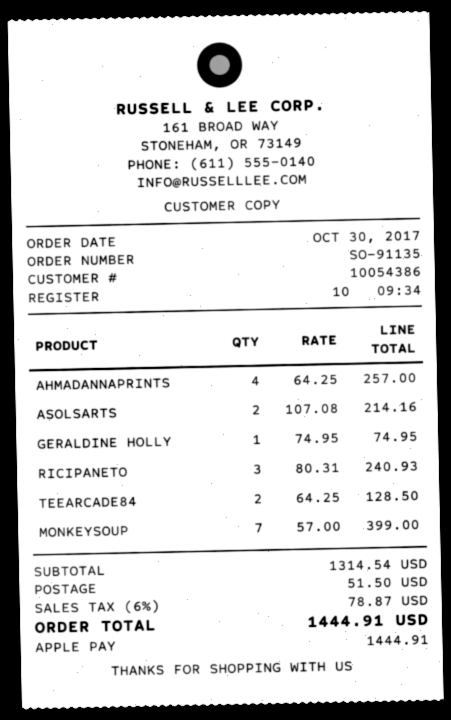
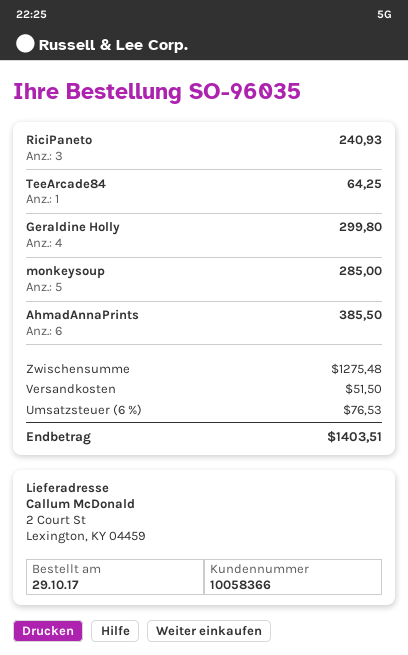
order number: SO-91135 -> SO-96035
order date: 2017-10-30 -> 2017-10-29
customer number: 10054386 -> 10058366
AHMADANNAPRINTS: 4 for 257.00 -> 6 for 385.50
ASOLSARTS: 2 for 214.16 -> none
GERALDINE HOLLY: 1 for 74.95 -> 4 for 299.80
TEEARCADE84: 2 for 128.50 -> 1 for 64.25
MONKEYSOUP: 7 for 399.00 -> 5 for 285.00
subtotal: 1314.54 -> 1275.48
tax: 6% = 78.87 -> 6% = 76.53
total: 1444.91 -> 1403.51

